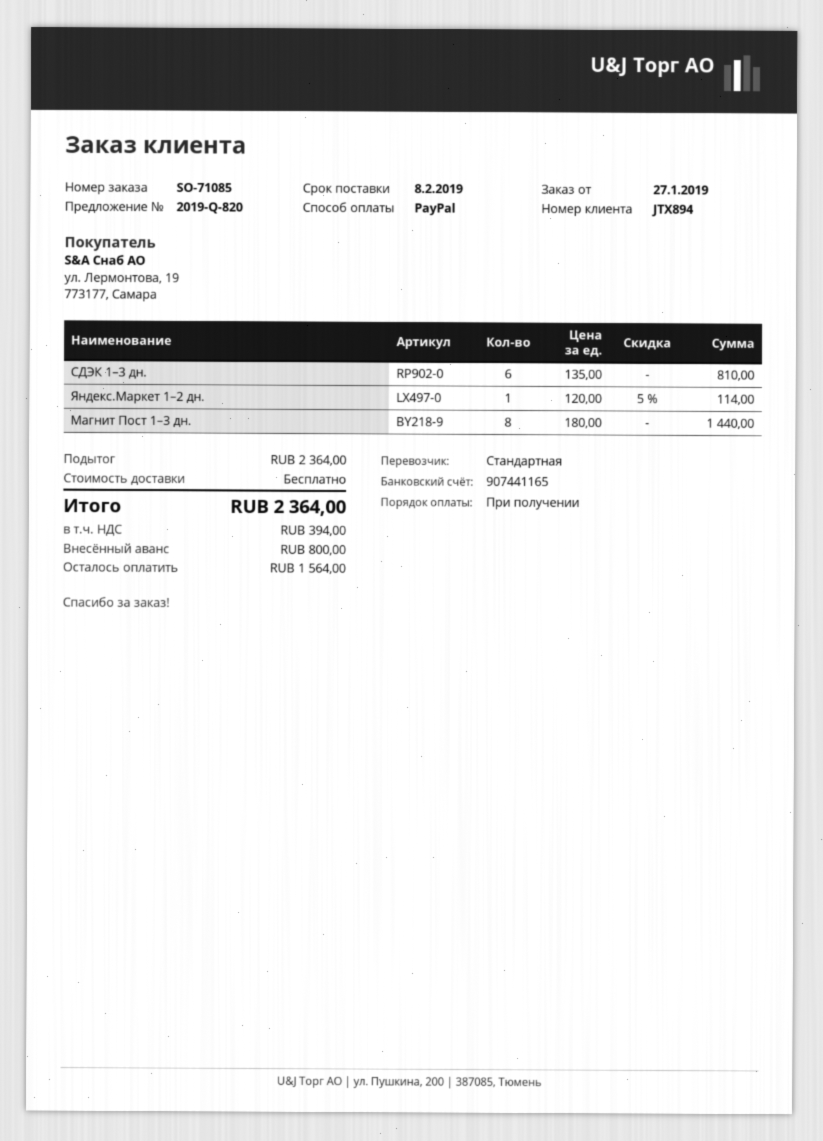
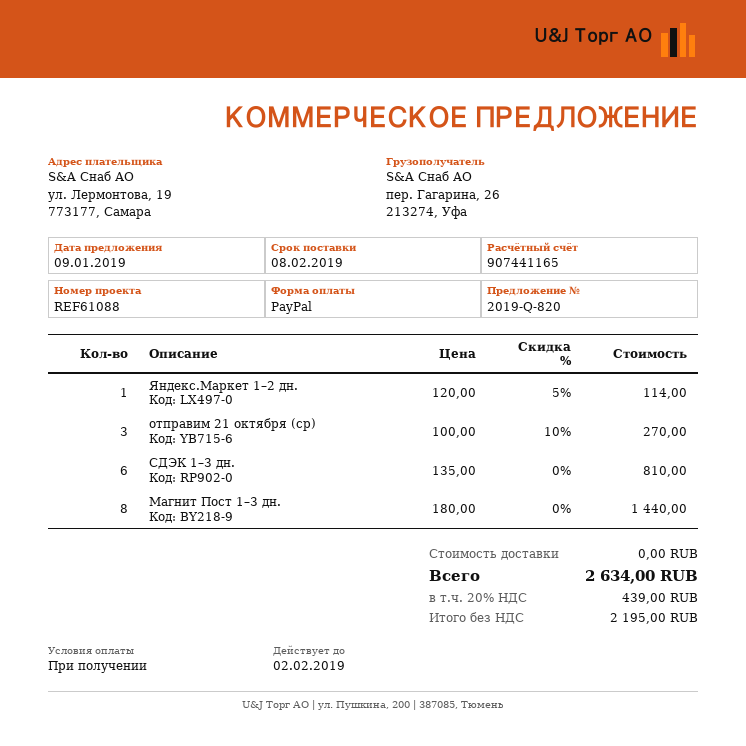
отправим 21 октября (ср): none -> 3 x 100.00 - 10% = 270.00
tax: 394.00 -> 439.00
total: 2364.00 -> 2634.00

